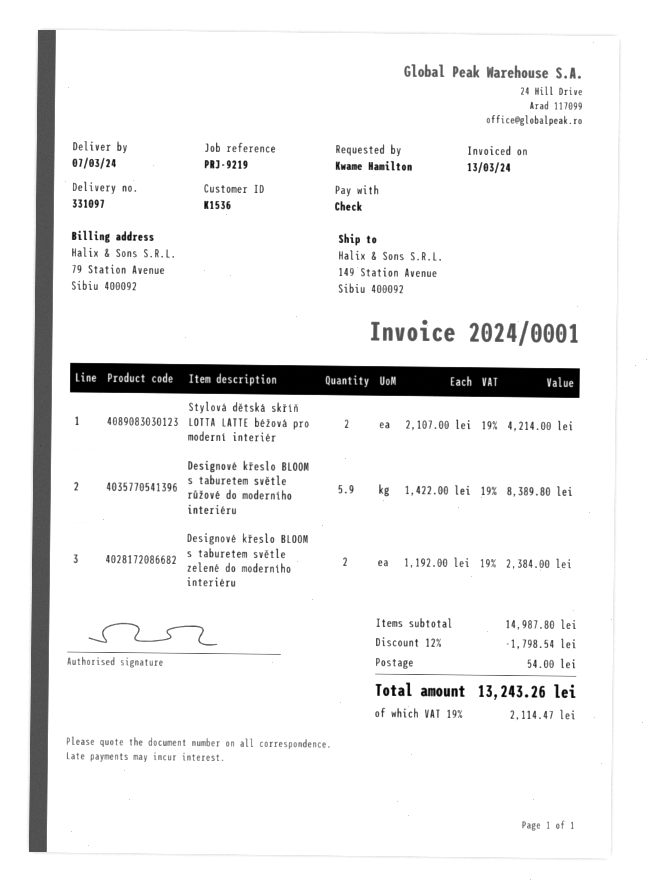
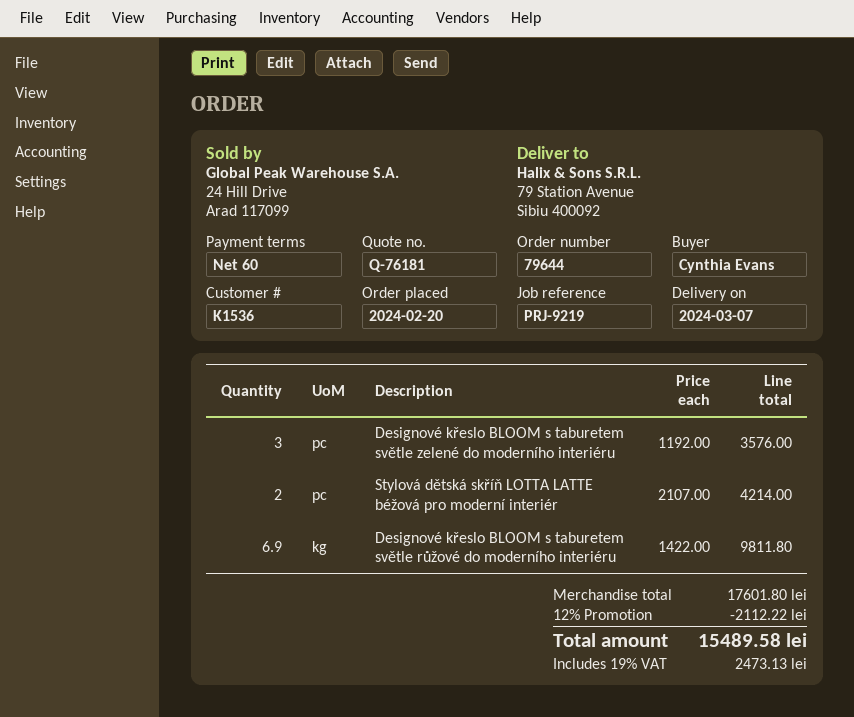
ordered by: Kwame Hamilton -> Cynthia Evans
ship to: 149 Station Avenue, Sibiu 400092 -> 79 Station Avenue, Sibiu 400092
Designové křeslo BLOOM s taburetem světle růžové do moderního interiéru: 5.9 x 1422.00 = 8389.80 -> 6.9 x 1422.00 = 9811.80
Designové křeslo BLOOM s taburetem světle zelené do moderního interiéru: 2 x 1192.00 = 2384.00 -> 3 x 1192.00 = 3576.00
subtotal: 14987.80 -> 17601.80
discount: 12% = 1798.54 -> 12% = 2112.22
shipping: 54.00 -> none
tax: 19% = 2114.47 -> 19% = 2473.13
total: 13243.26 -> 15489.58

